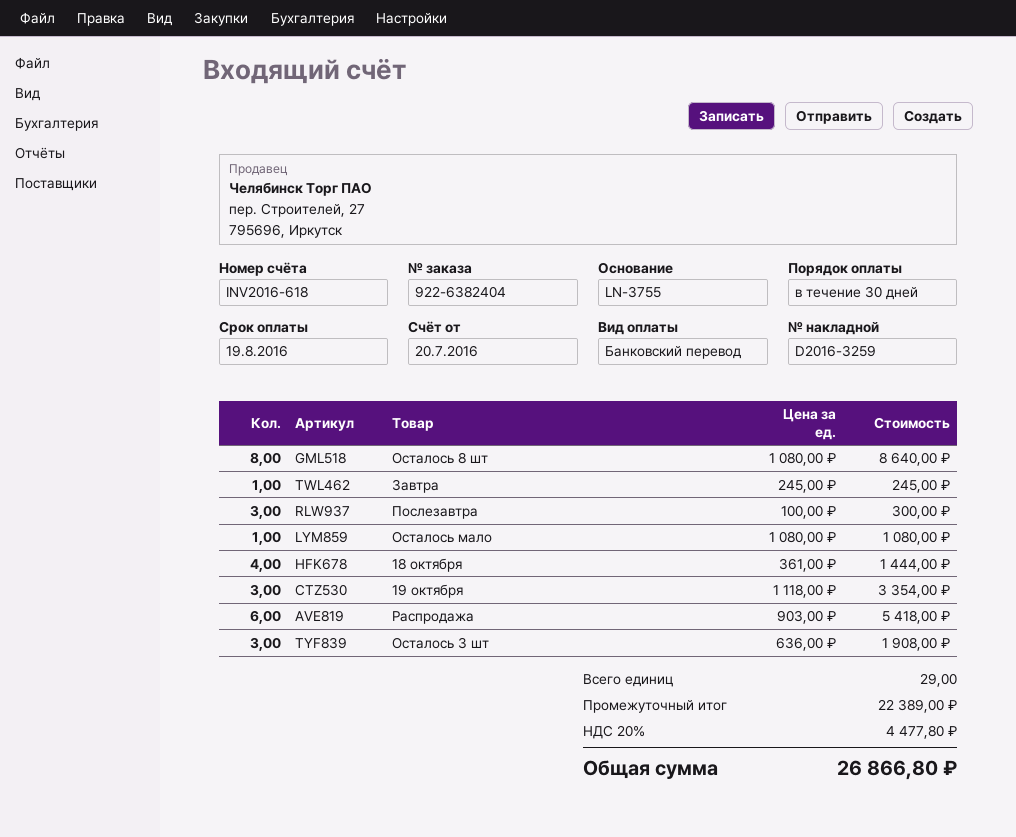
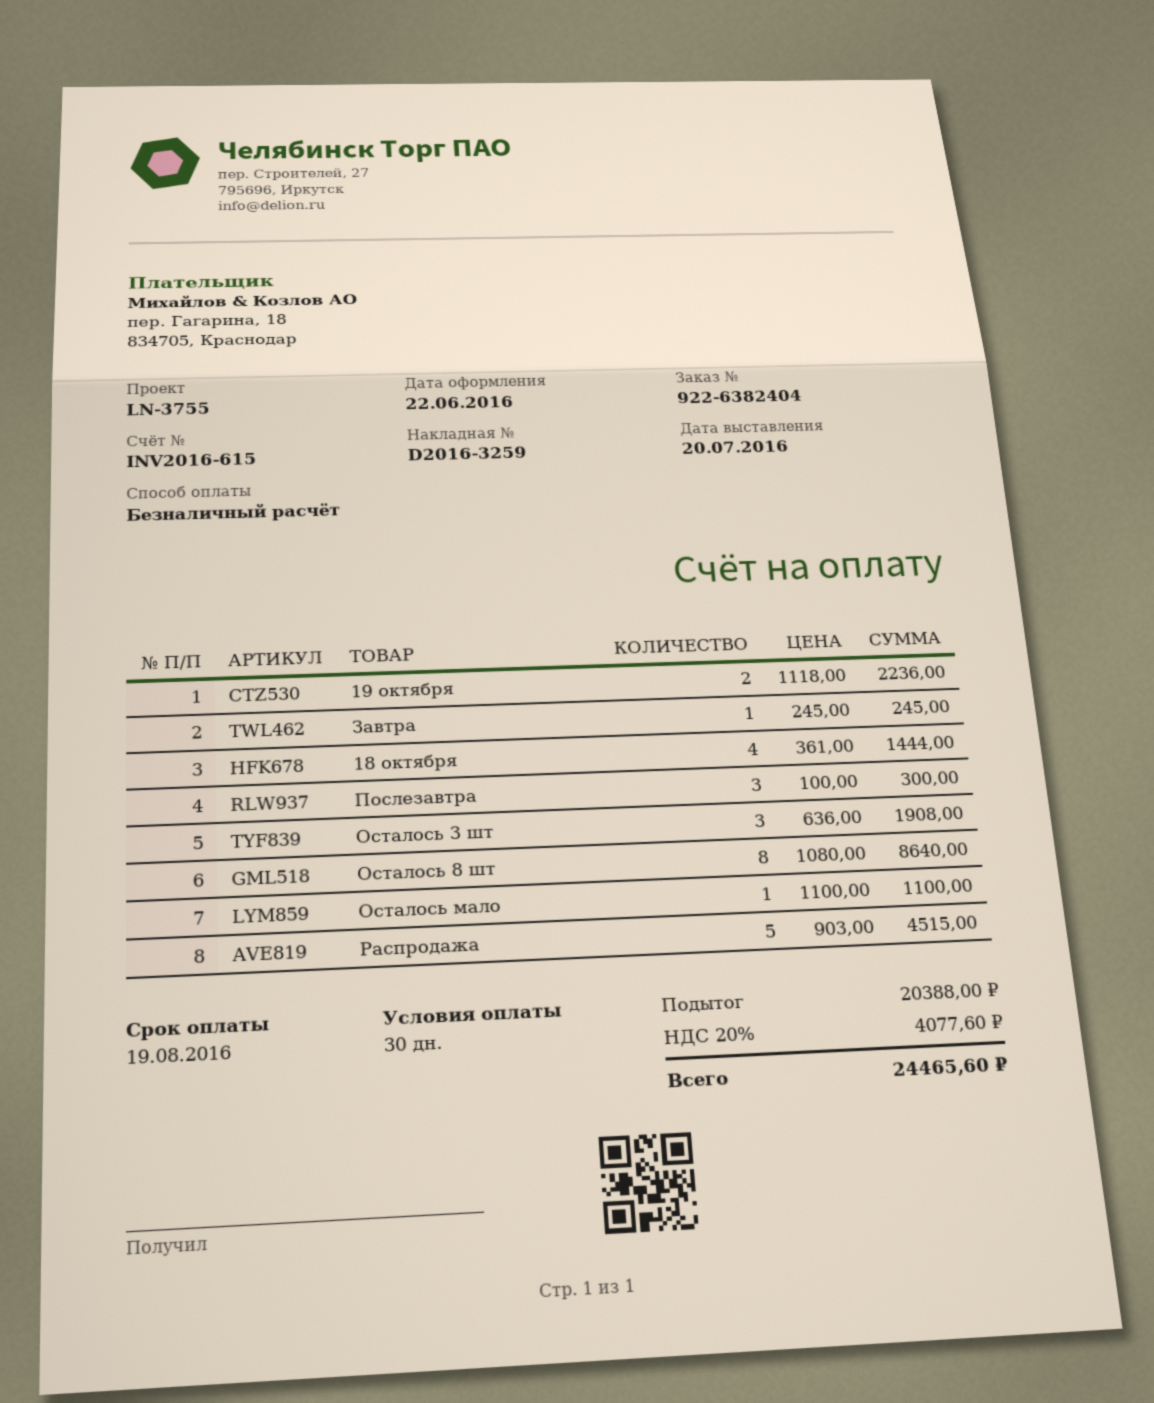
invoice number: INV2016-618 -> INV2016-615
Осталось мало: 1 x 1080.00 = 1080.00 -> 1 x 1100.00 = 1100.00
19 октября: 3 x 1118.00 = 3354.00 -> 2 x 1118.00 = 2236.00
Распродажа: 6 x 903.00 = 5418.00 -> 5 x 903.00 = 4515.00
subtotal: 22389.00 -> 20388.00
tax: 20% = 4477.80 -> 20% = 4077.60
total: 26866.80 -> 24465.60

